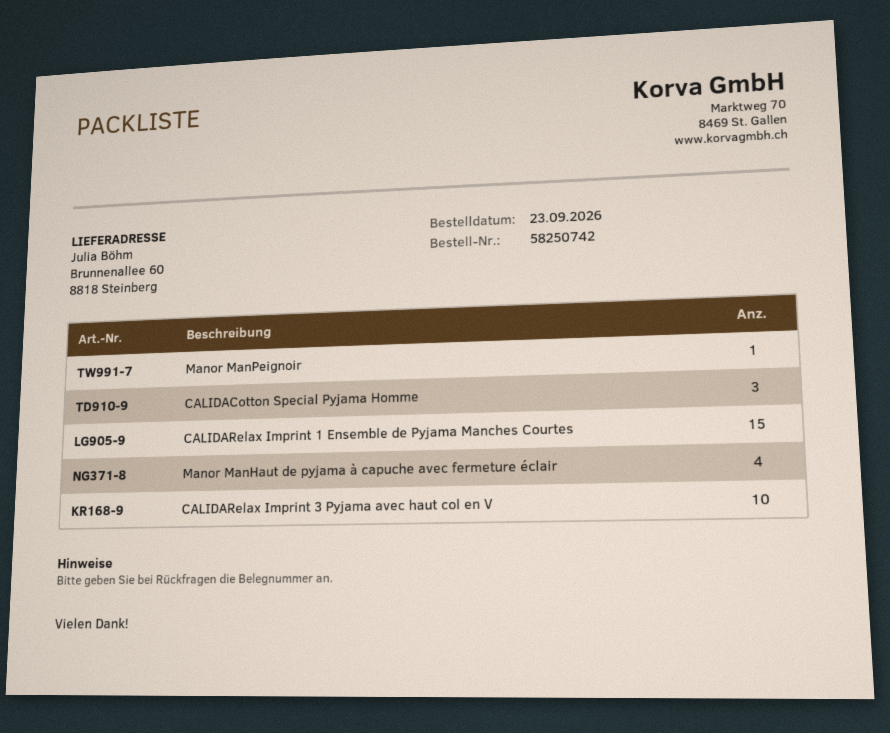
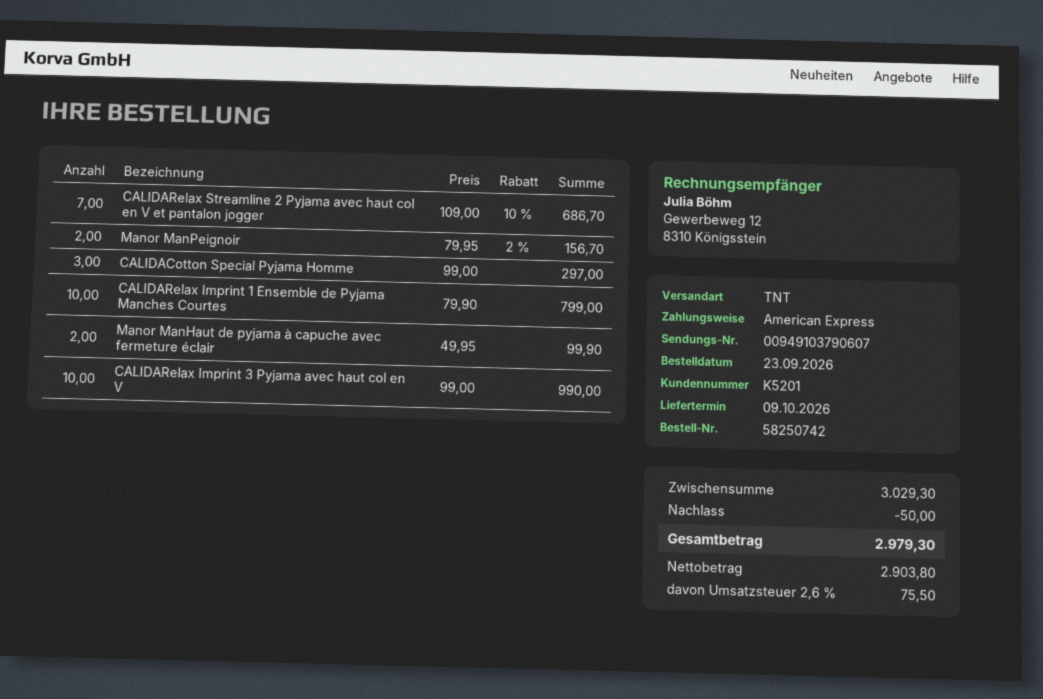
Manor ManPeignoir: 1 -> 2
CALIDARelax Imprint 1 Ensemble de Pyjama Manches Courtes: 15 -> 10
Manor ManHaut de pyjama à capuche avec fermeture éclair: 4 -> 2
CALIDARelax Streamline 2 Pyjama avec haut col en V et pantalon jogger: none -> 7

